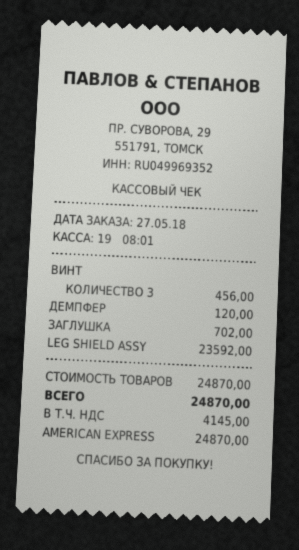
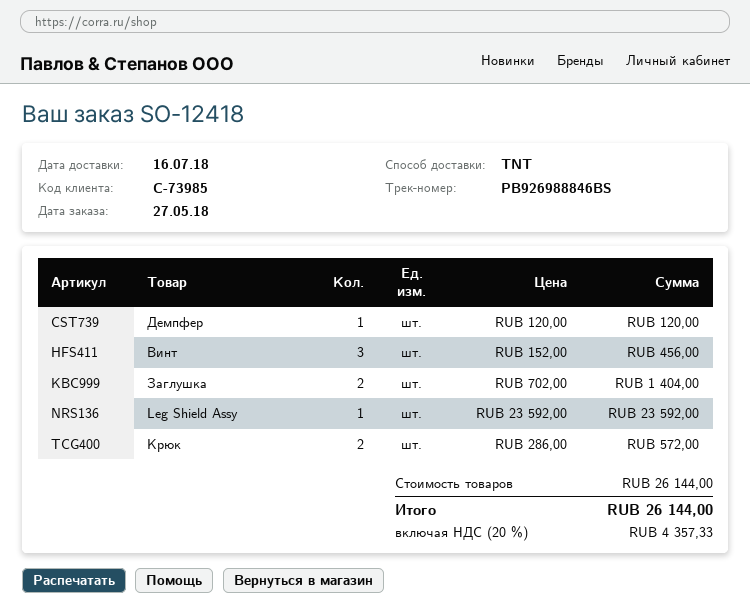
ЗАГЛУШКА: 1 for 702.00 -> 2 for 1404.00
Крюк: none -> 2 for 572.00
subtotal: 24870.00 -> 26144.00
tax: 4145.00 -> 4357.33
total: 24870.00 -> 26144.00

